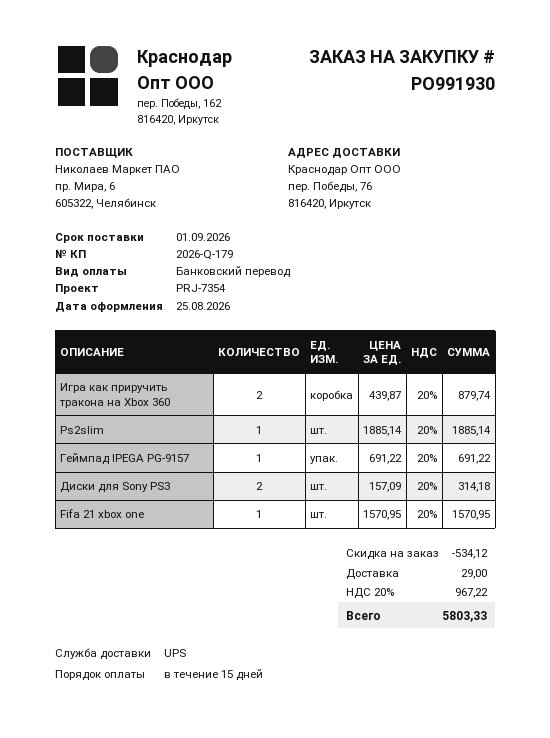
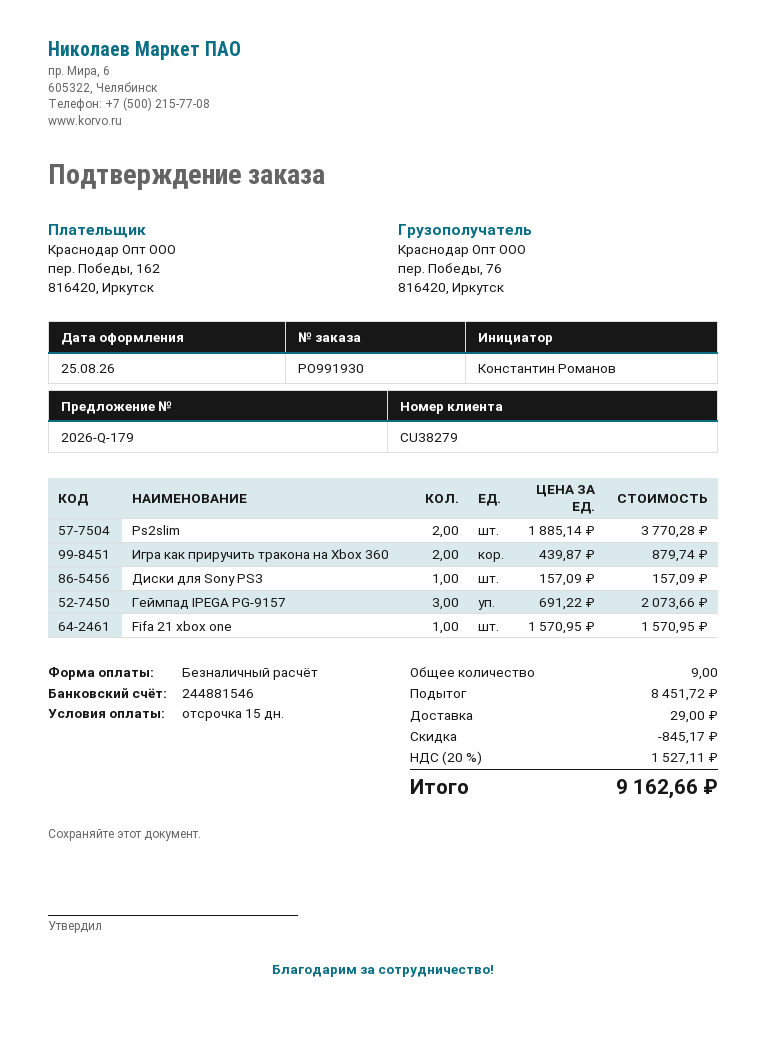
Ps2slim: 1 x 1885.14 = 1885.14 -> 2 x 1885.14 = 3770.28
Геймпад IPEGA PG-9157: 1 x 691.22 = 691.22 -> 3 x 691.22 = 2073.66
Диски для Sony PS3: 2 x 157.09 = 314.18 -> 1 x 157.09 = 157.09
discount: 534.12 -> 845.17
tax: 20% = 967.22 -> 20% = 1527.11
total: 5803.33 -> 9162.66

